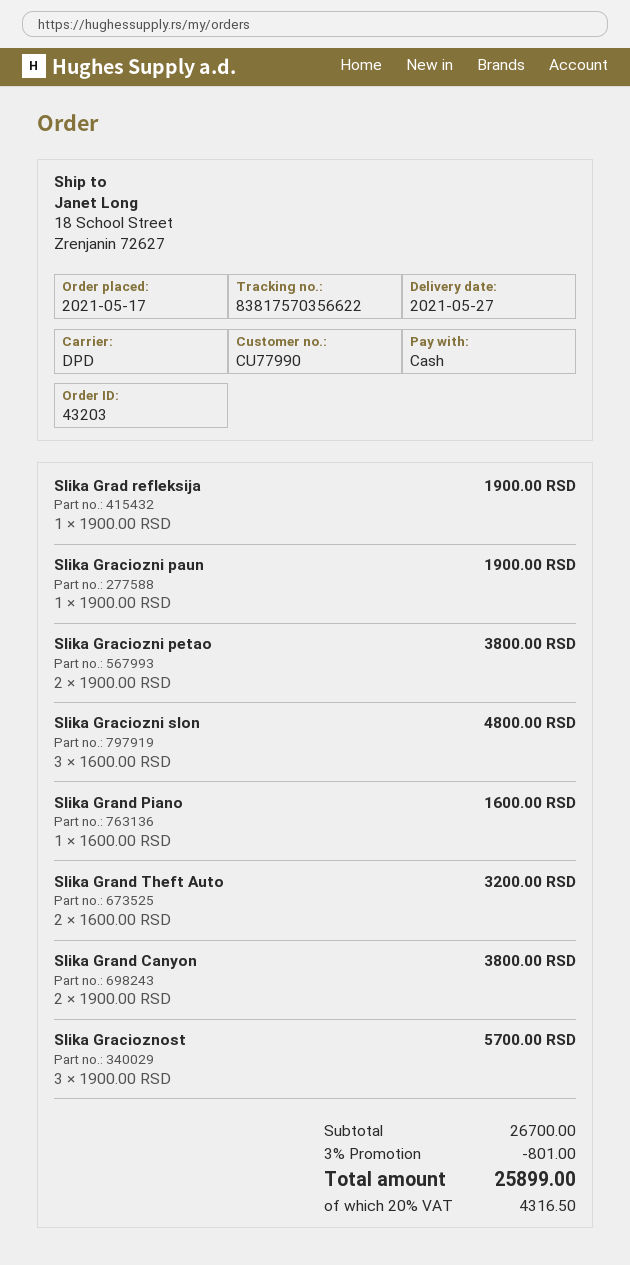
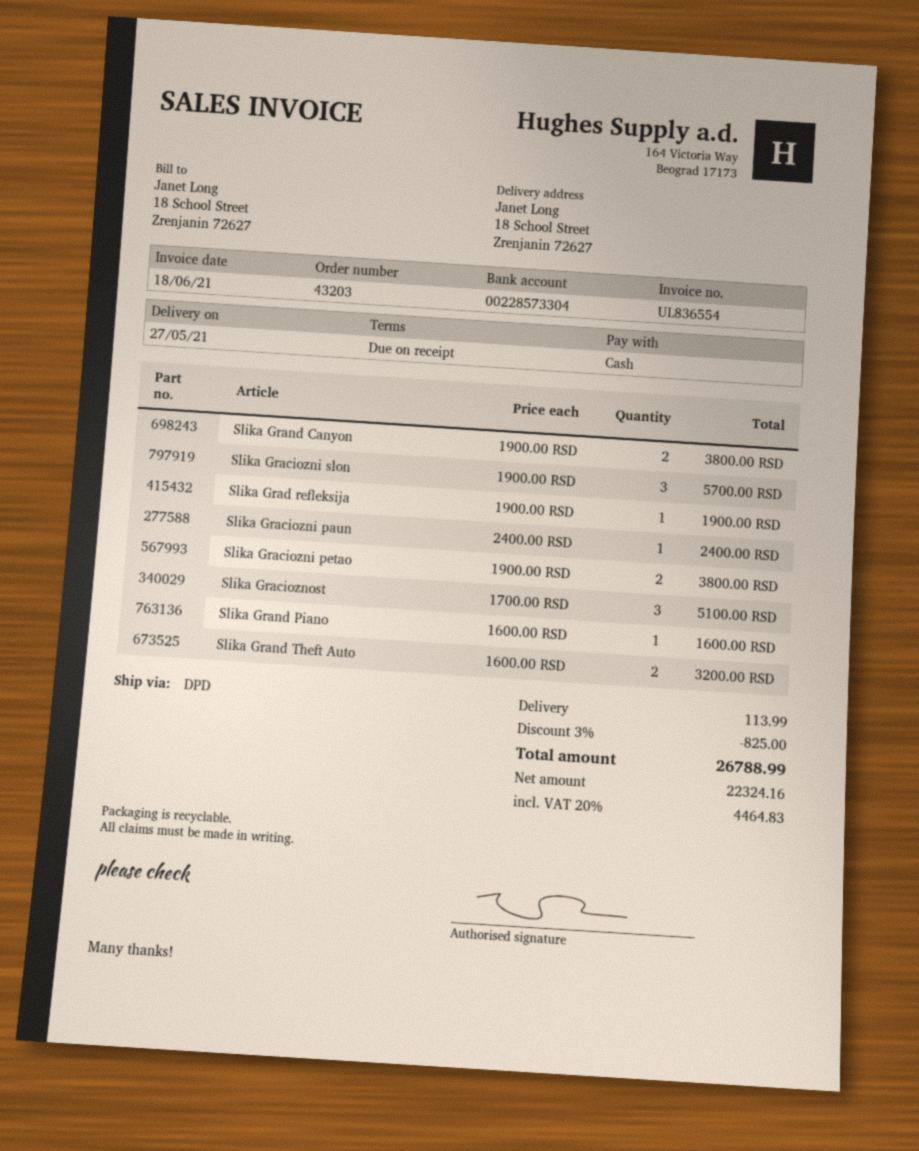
Slika Graciozni paun: 1 x 1900.00 = 1900.00 -> 1 x 2400.00 = 2400.00
Slika Graciozni slon: 3 x 1600.00 = 4800.00 -> 3 x 1900.00 = 5700.00
Slika Gracioznost: 3 x 1900.00 = 5700.00 -> 3 x 1700.00 = 5100.00
discount: 3% = 801.00 -> 3% = 825.00
shipping: none -> 113.99
tax: 20% = 4316.50 -> 20% = 4464.83
total: 25899.00 -> 26788.99

